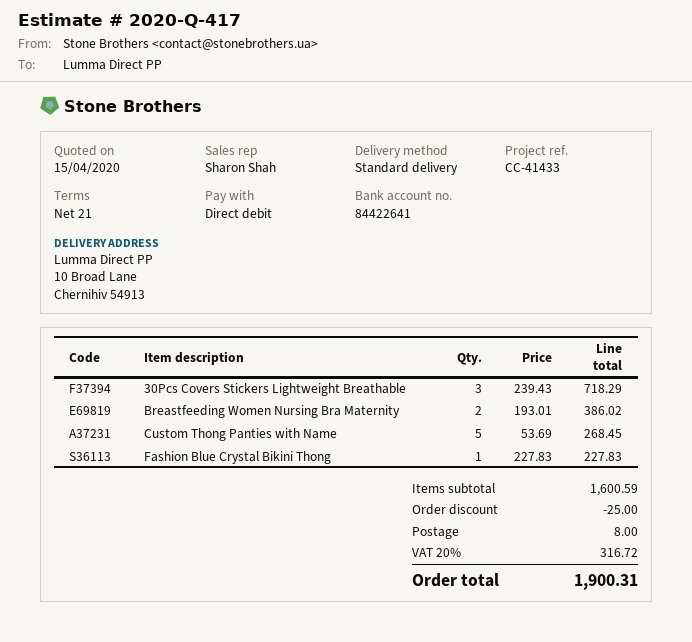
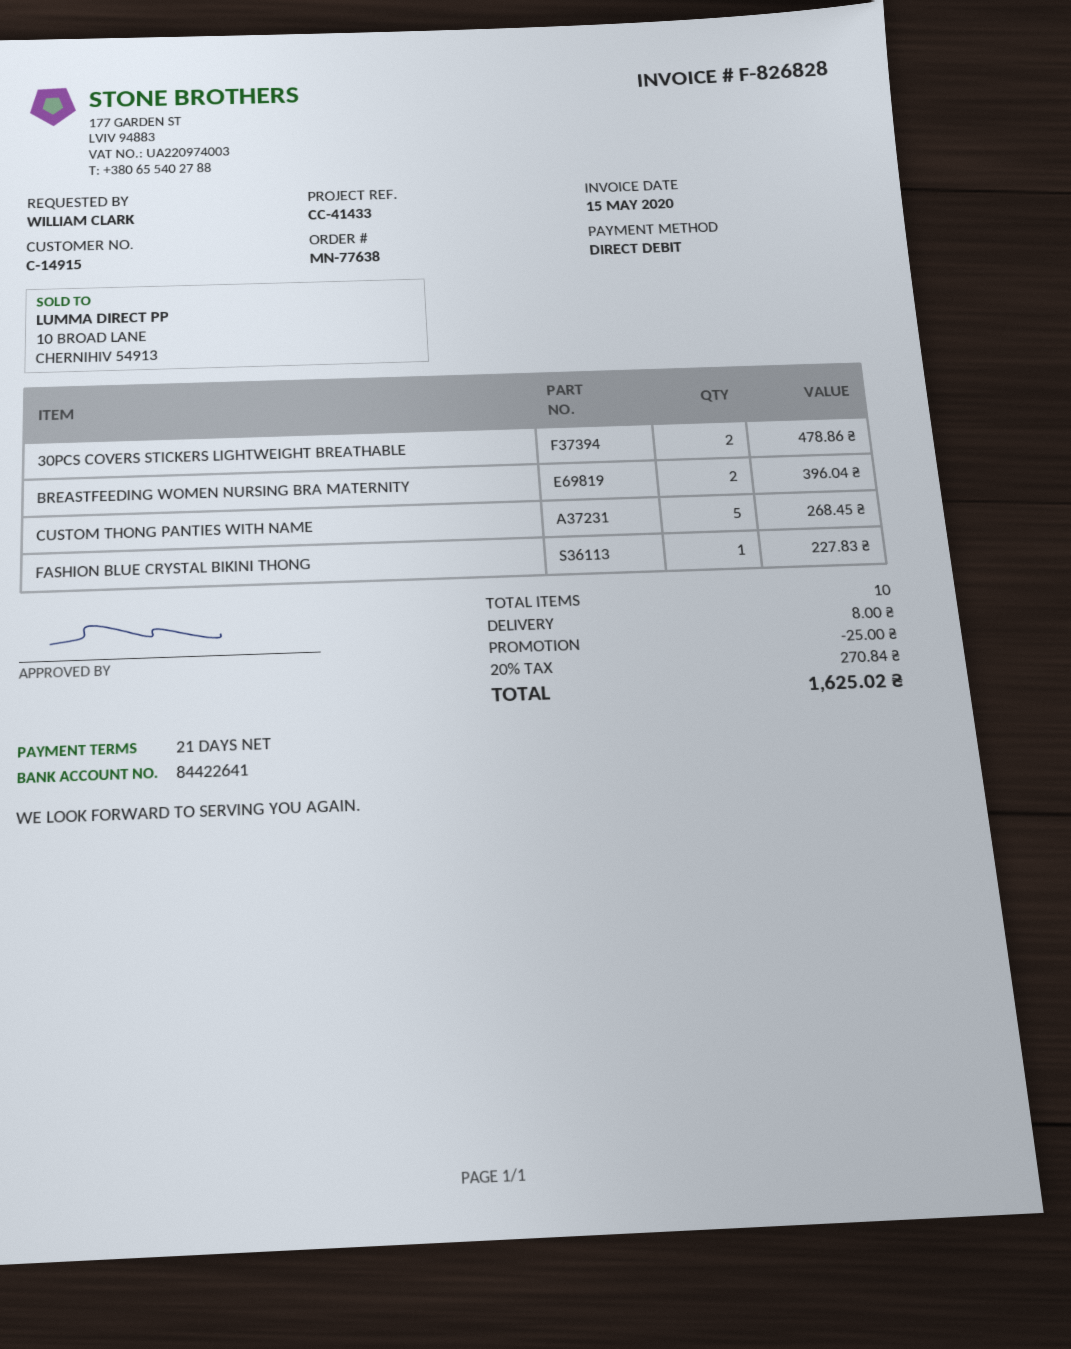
30Pcs Covers Stickers Lightweight Breathable: 3 for 718.29 -> 2 for 478.86
Breastfeeding Women Nursing Bra Maternity: 2 for 386.02 -> 2 for 396.04
tax: 20% = 316.72 -> 20% = 270.84
total: 1900.31 -> 1625.02

